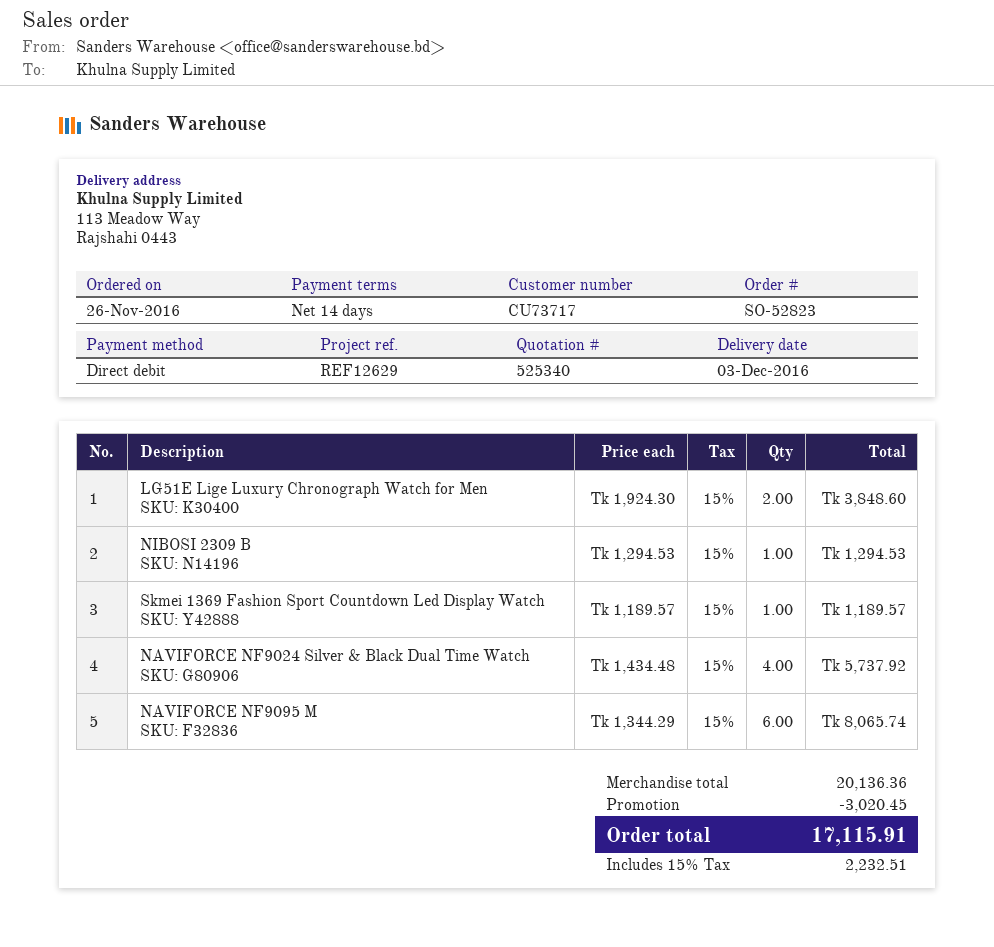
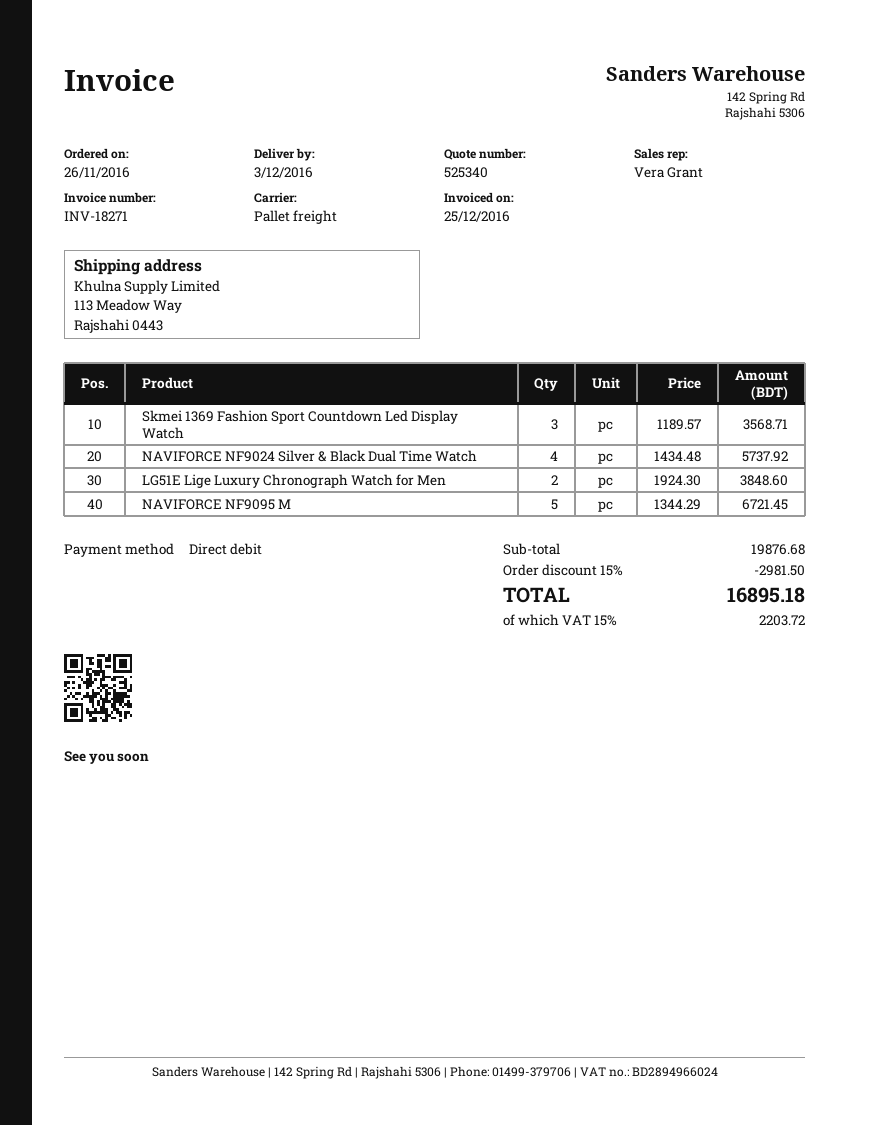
NIBOSI 2309 B: 1 x 1294.53 = 1294.53 -> none
Skmei 1369 Fashion Sport Countdown Led Display Watch: 1 x 1189.57 = 1189.57 -> 3 x 1189.57 = 3568.71
NAVIFORCE NF9095 M: 6 x 1344.29 = 8065.74 -> 5 x 1344.29 = 6721.45
subtotal: 20136.36 -> 19876.68
discount: 3020.45 -> 2981.50
tax: 15% = 2232.51 -> 15% = 2203.72
total: 17115.91 -> 16895.18

